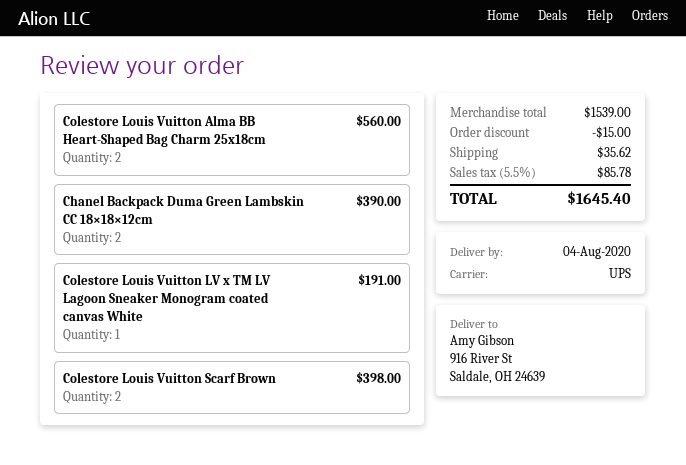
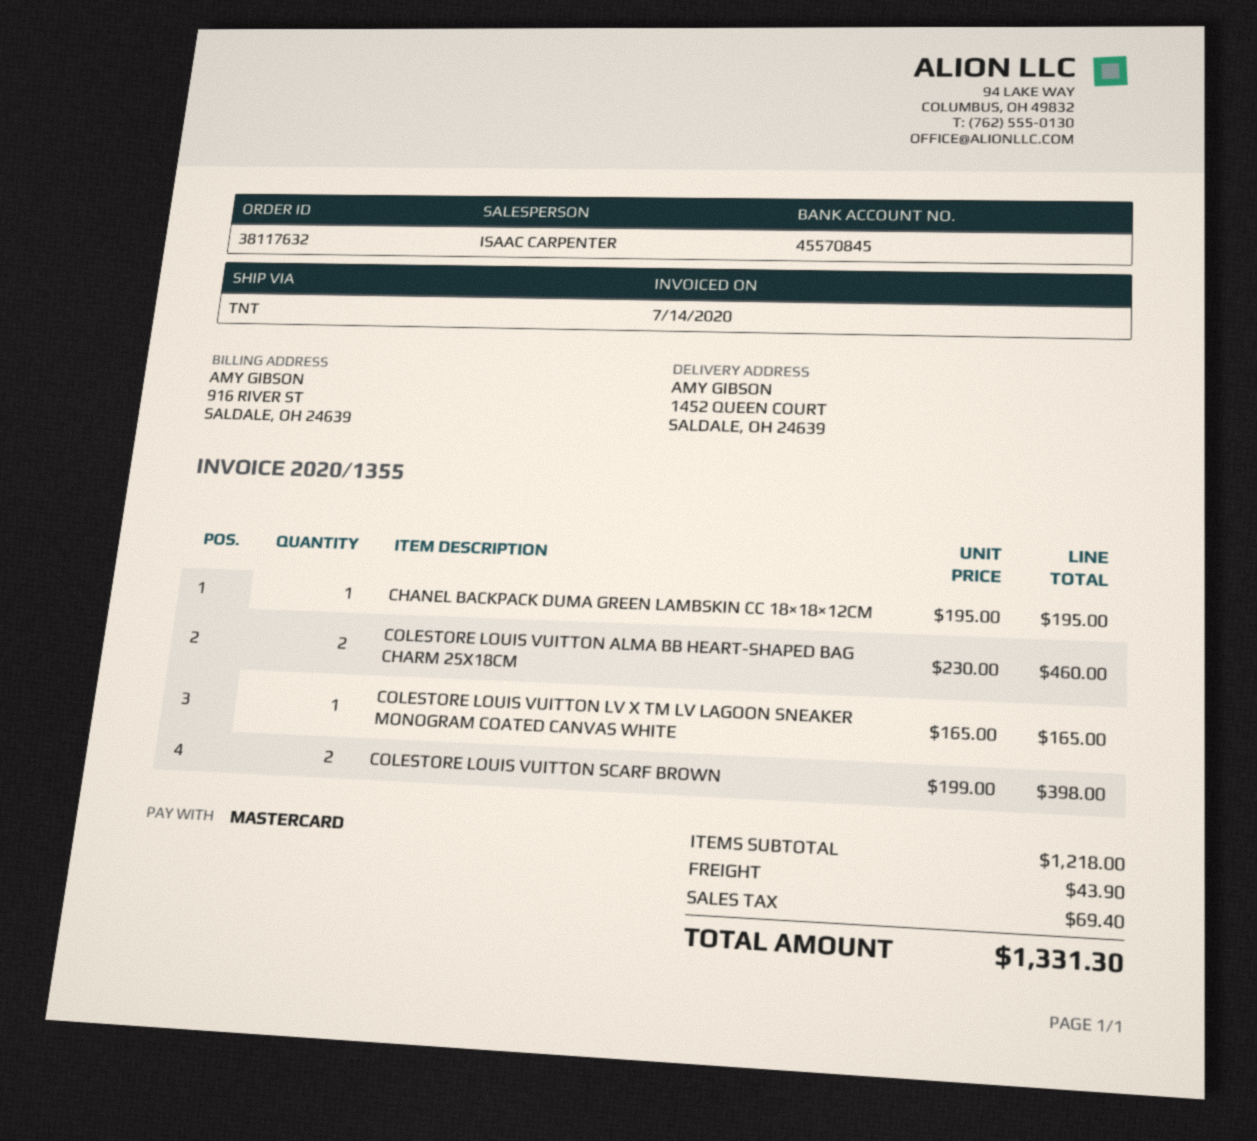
shipping method: UPS -> TNT
ship to: 916 River St, Saldale, OH 24639 -> 1452 QUEEN COURT, SALDALE, OH 24639
Colestore Louis Vuitton Alma BB Heart-Shaped Bag Charm 25x18cm: 2 for 560.00 -> 2 for 460.00
Chanel Backpack Duma Green Lambskin CC 18×18×12cm: 2 for 390.00 -> 1 for 195.00
Colestore Louis Vuitton LV x TM LV Lagoon Sneaker Monogram coated canvas White: 1 for 191.00 -> 1 for 165.00
subtotal: 1539.00 -> 1218.00
discount: 15.00 -> none
shipping: 35.62 -> 43.90
tax: 85.78 -> 69.40
total: 1645.40 -> 1331.30

